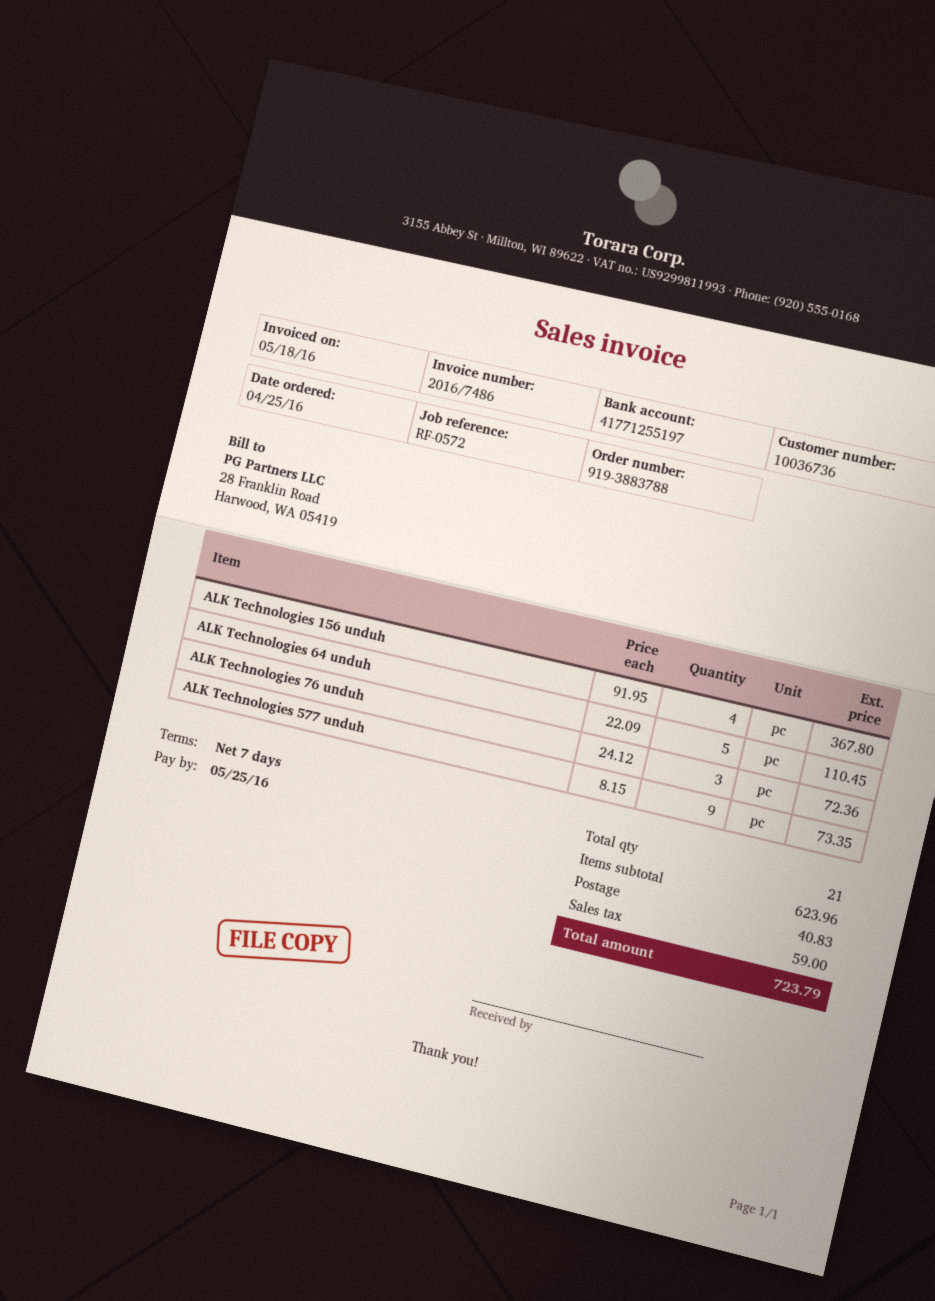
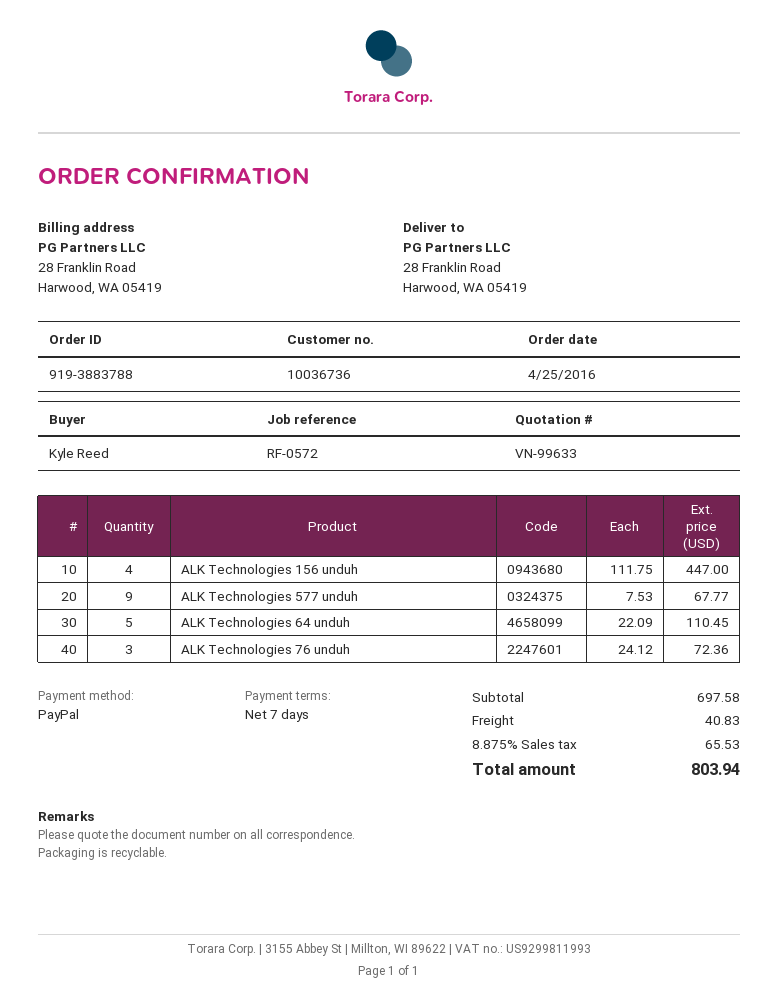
ALK Technologies 156 unduh: 4 x 91.95 = 367.80 -> 4 x 111.75 = 447.00
ALK Technologies 577 unduh: 9 x 8.15 = 73.35 -> 9 x 7.53 = 67.77
subtotal: 623.96 -> 697.58
tax: 59.00 -> 65.53
total: 723.79 -> 803.94

